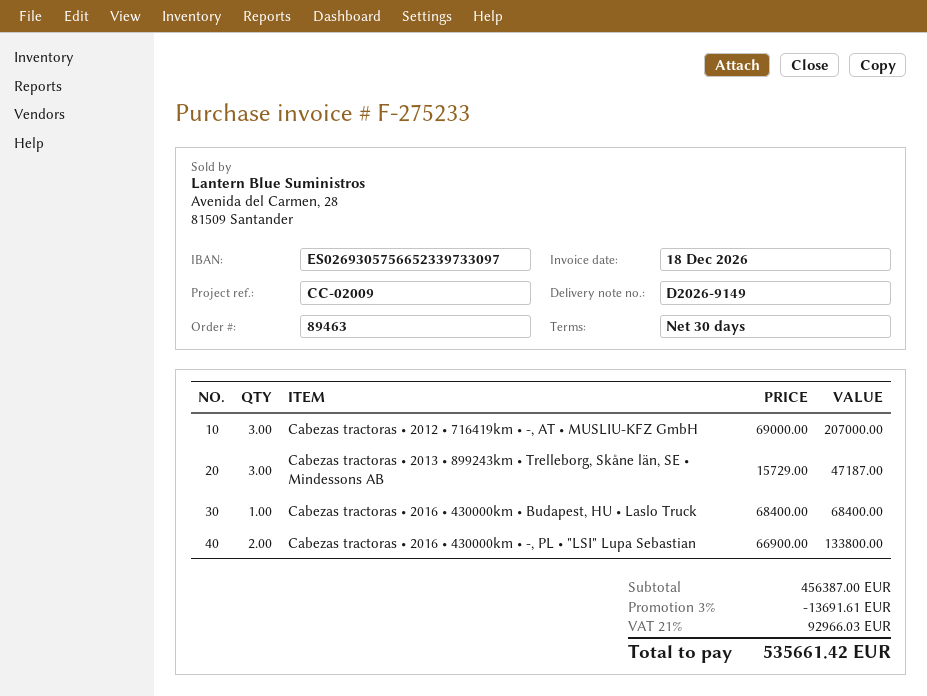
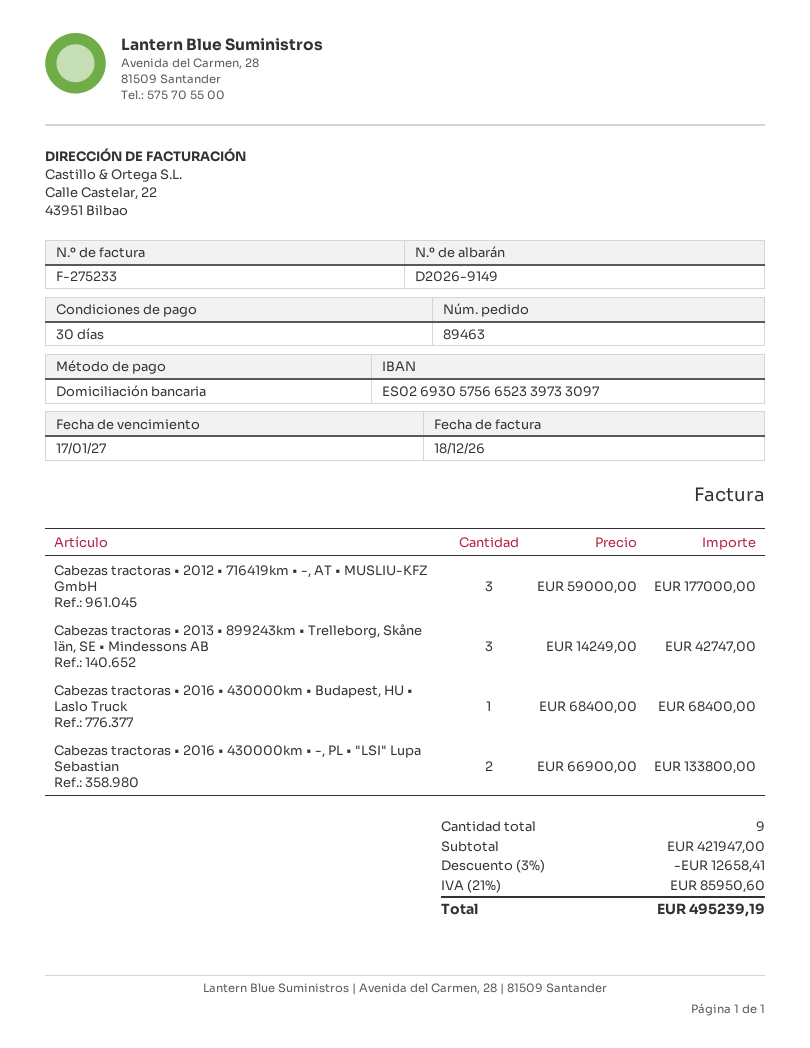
Cabezas tractoras • 2012 • 716419km • -, AT • MUSLIU-KFZ GmbH: 3 x 69000.00 = 207000.00 -> 3 x 59000.00 = 177000.00
Cabezas tractoras • 2013 • 899243km • Trelleborg, Skåne län, SE • Mindessons AB: 3 x 15729.00 = 47187.00 -> 3 x 14249.00 = 42747.00
subtotal: 456387.00 -> 421947.00
discount: 3% = 13691.61 -> 3% = 12658.41
tax: 21% = 92966.03 -> 21% = 85950.60
total: 535661.42 -> 495239.19

